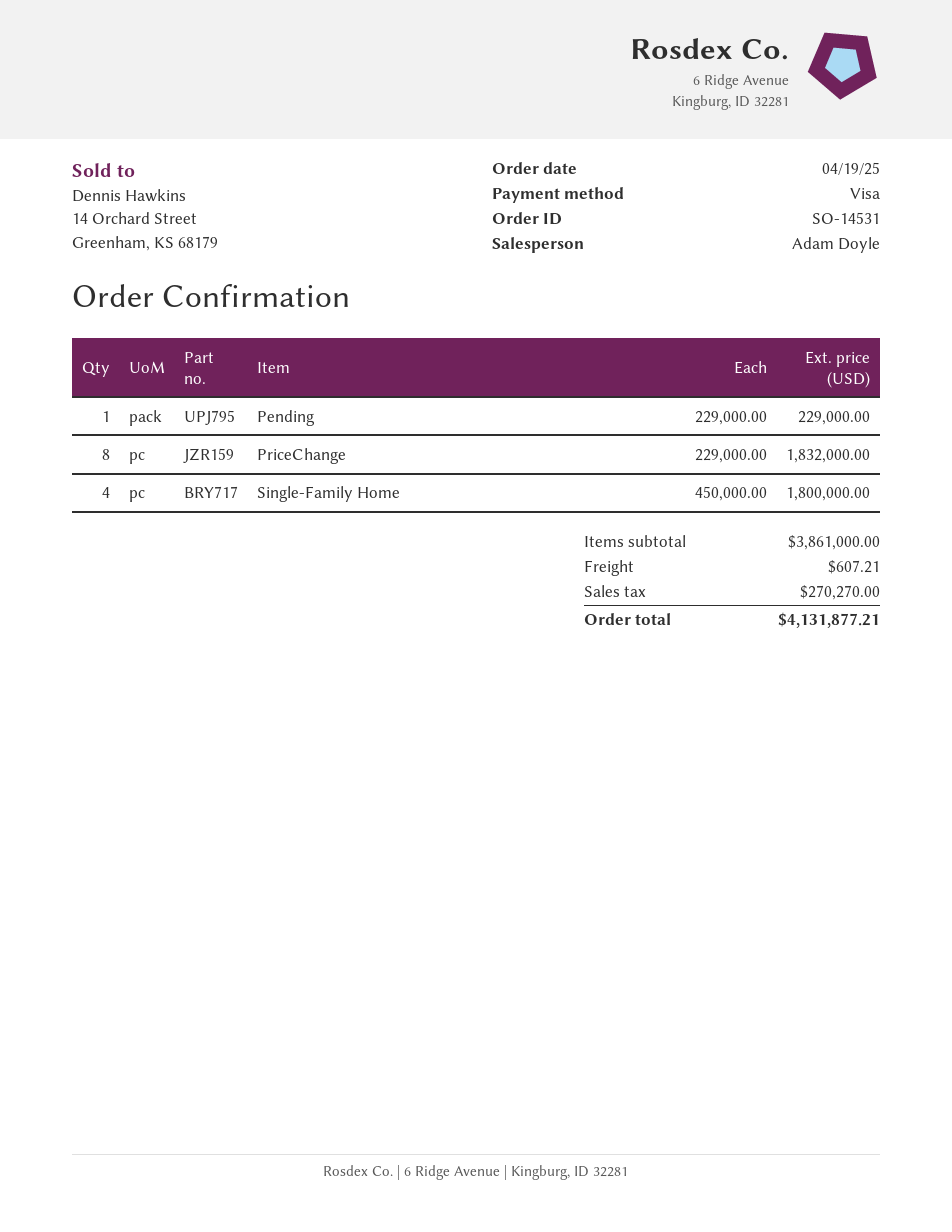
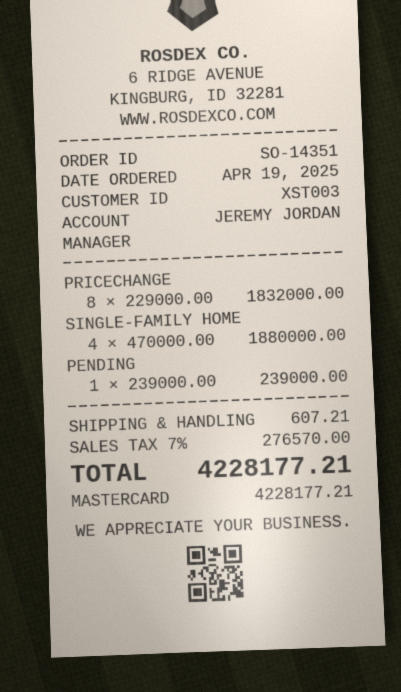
order number: SO-14531 -> SO-14351
sales rep: Adam Doyle -> JEREMY JORDAN
payment method: Visa -> Mastercard
Pending: 1 x 229000.00 = 229000.00 -> 1 x 239000.00 = 239000.00
Single-Family Home: 4 x 450000.00 = 1800000.00 -> 4 x 470000.00 = 1880000.00
tax: 270270.00 -> 276570.00
total: 4131877.21 -> 4228177.21

